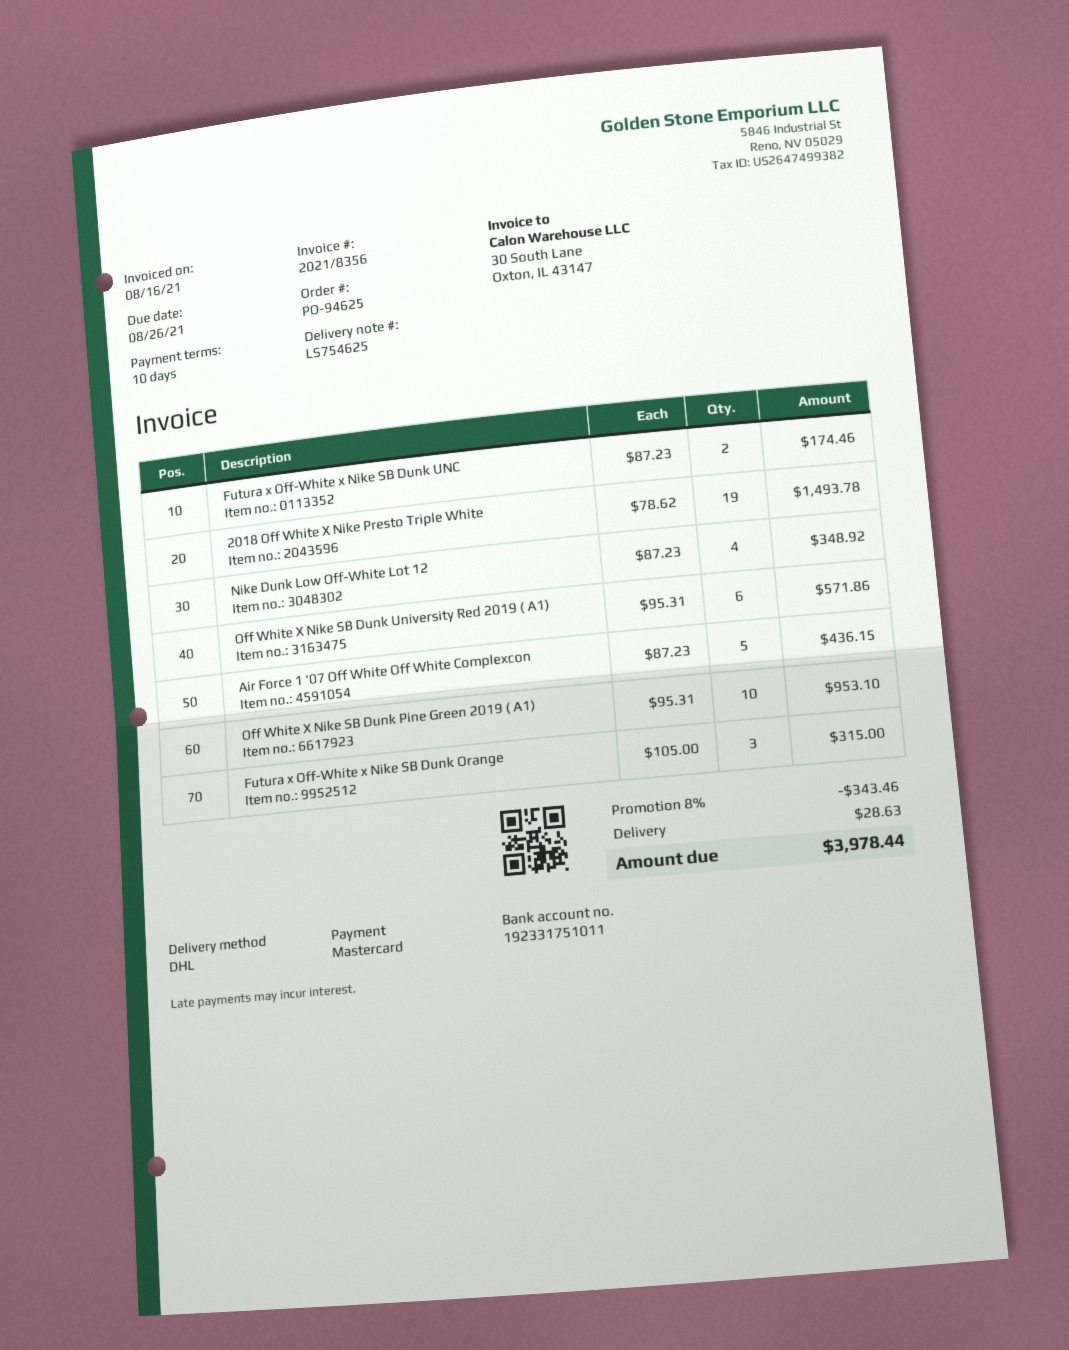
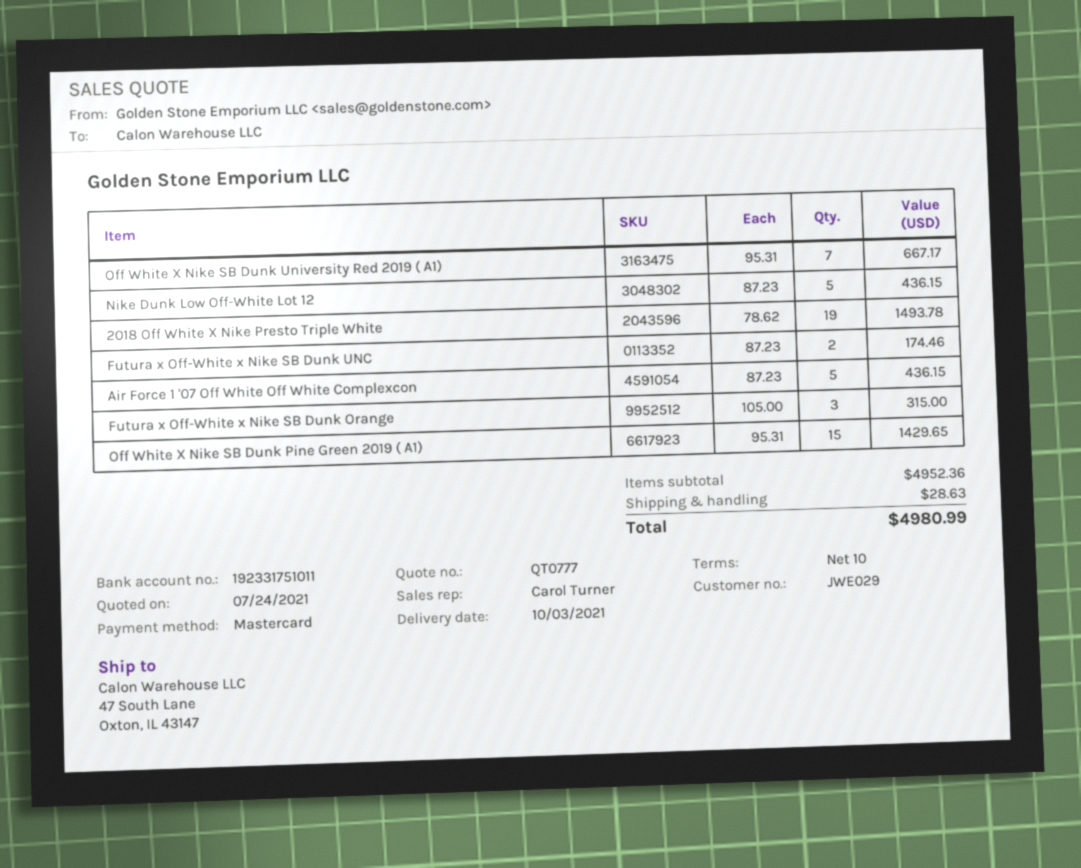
Nike Dunk Low Off-White Lot 12: 4 x 87.23 = 348.92 -> 5 x 87.23 = 436.15
Off White X Nike SB Dunk University Red 2019 ( A1): 6 x 95.31 = 571.86 -> 7 x 95.31 = 667.17
Off White X Nike SB Dunk Pine Green 2019 ( A1): 10 x 95.31 = 953.10 -> 15 x 95.31 = 1429.65
discount: 8% = 343.46 -> none
total: 3978.44 -> 4980.99

